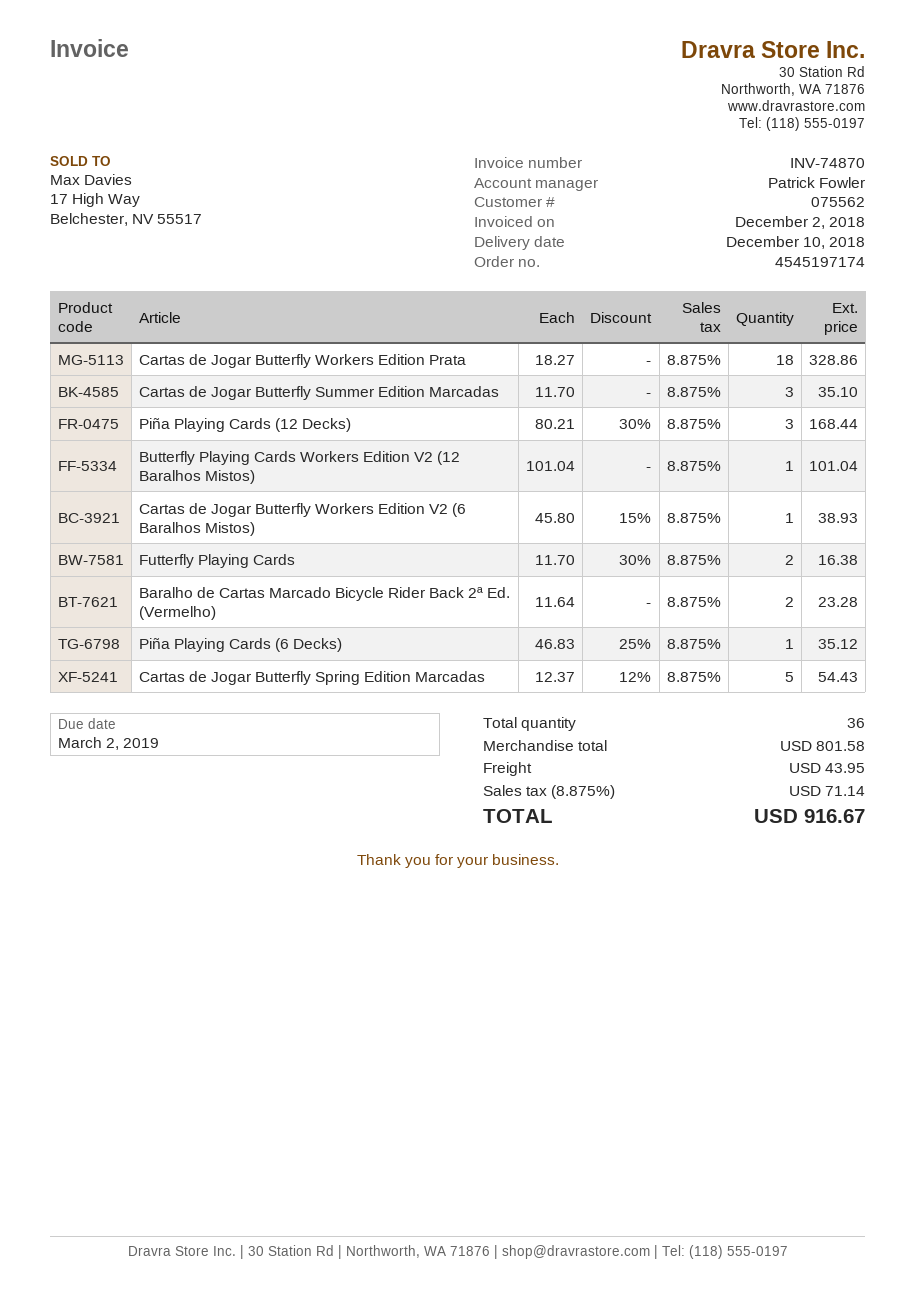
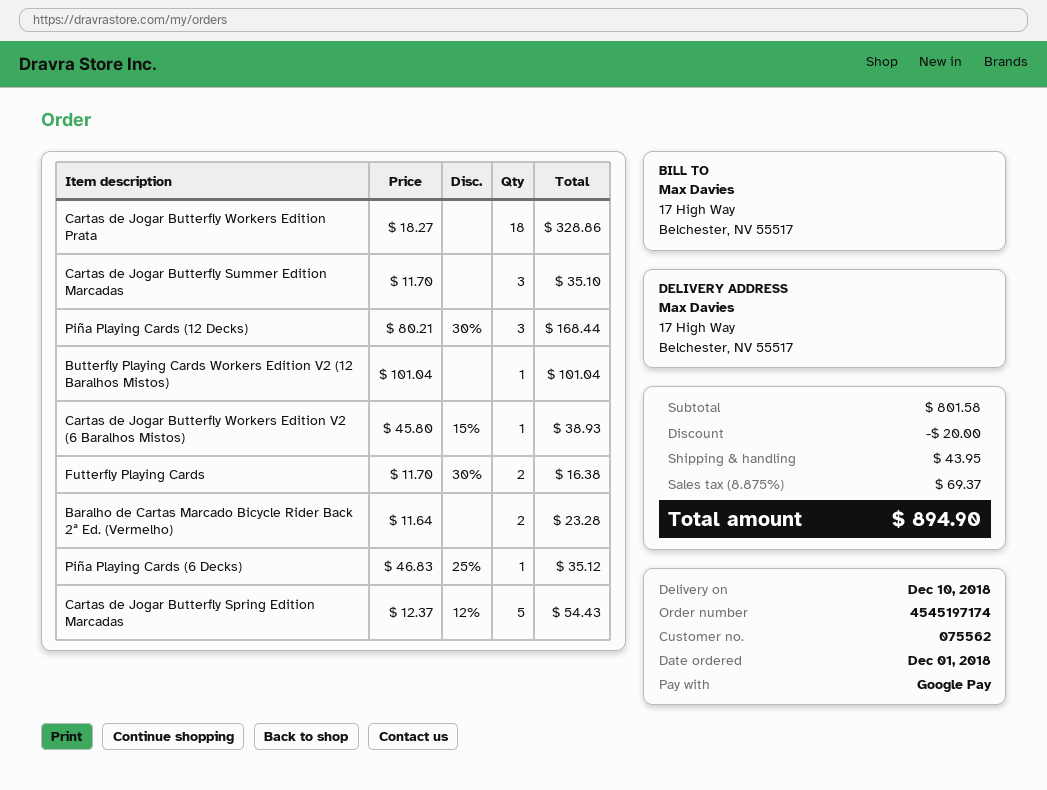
discount: none -> 20.00
tax: 8.875% = 71.14 -> 8.875% = 69.37
total: 916.67 -> 894.90

